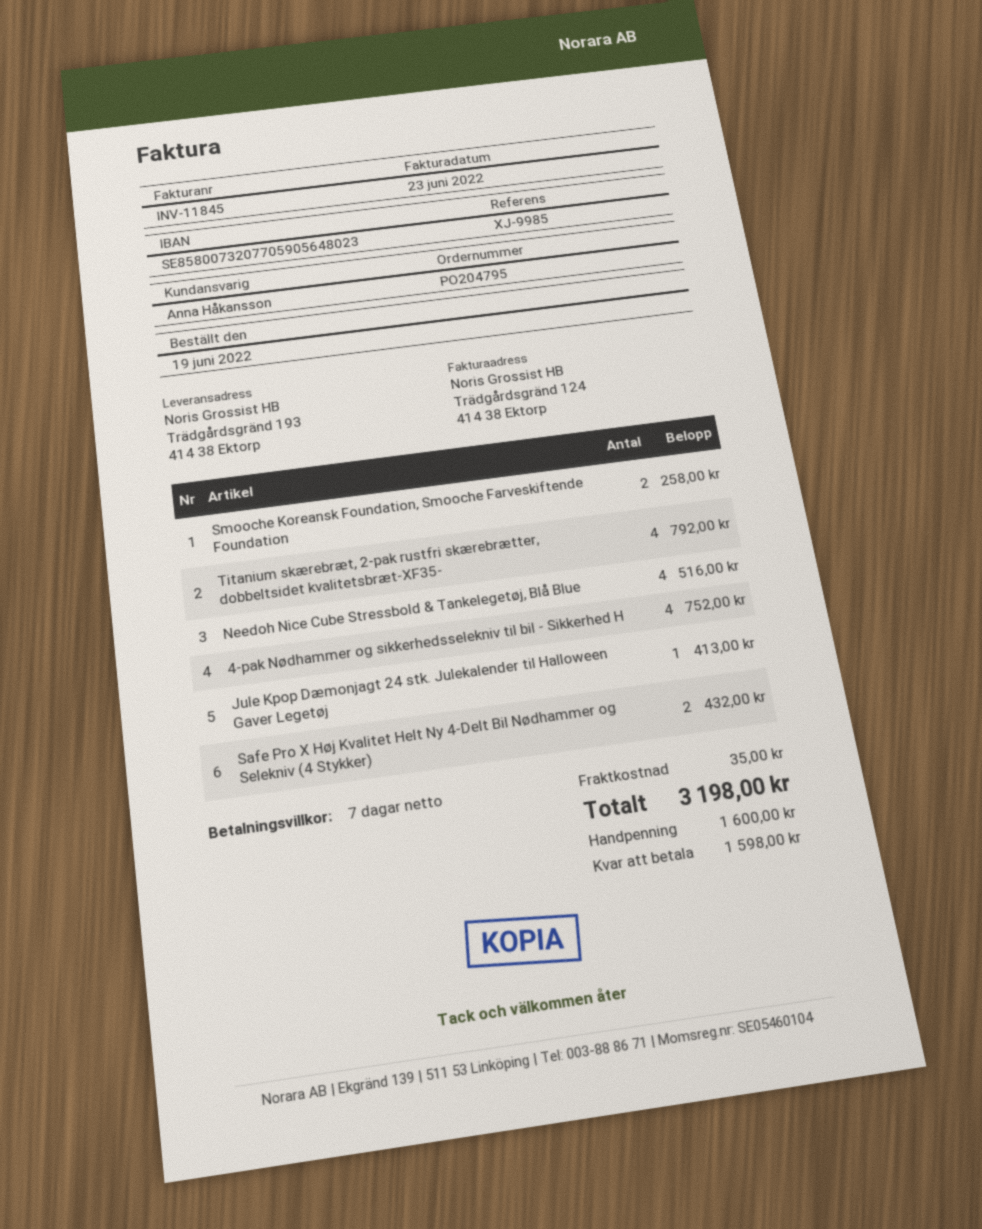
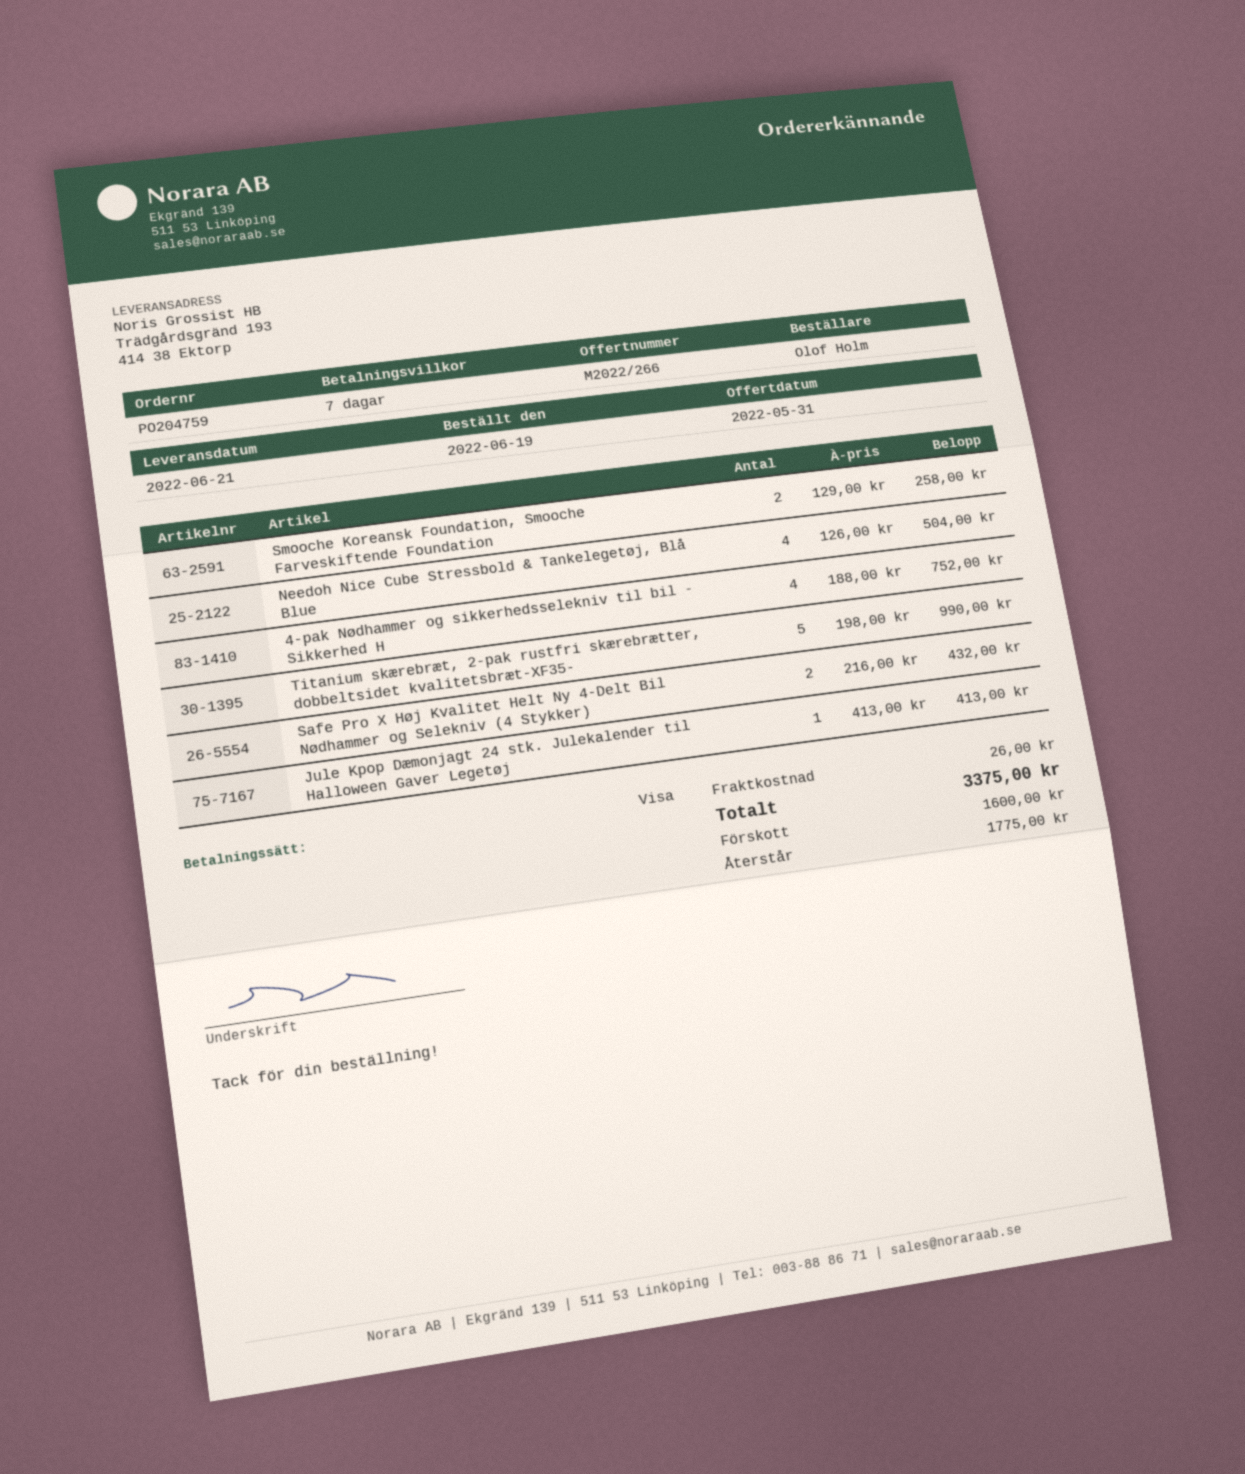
order number: PO204795 -> PO204759
Titanium skærebræt, 2-pak rustfri skærebrætter, dobbeltsidet kvalitetsbræt-XF35-: 4 for 792.00 -> 5 for 990.00
Needoh Nice Cube Stressbold & Tankelegetøj, Blå Blue: 4 for 516.00 -> 4 for 504.00
shipping: 35.00 -> 26.00
total: 3198.00 -> 3375.00
balance: 1598.00 -> 1775.00

